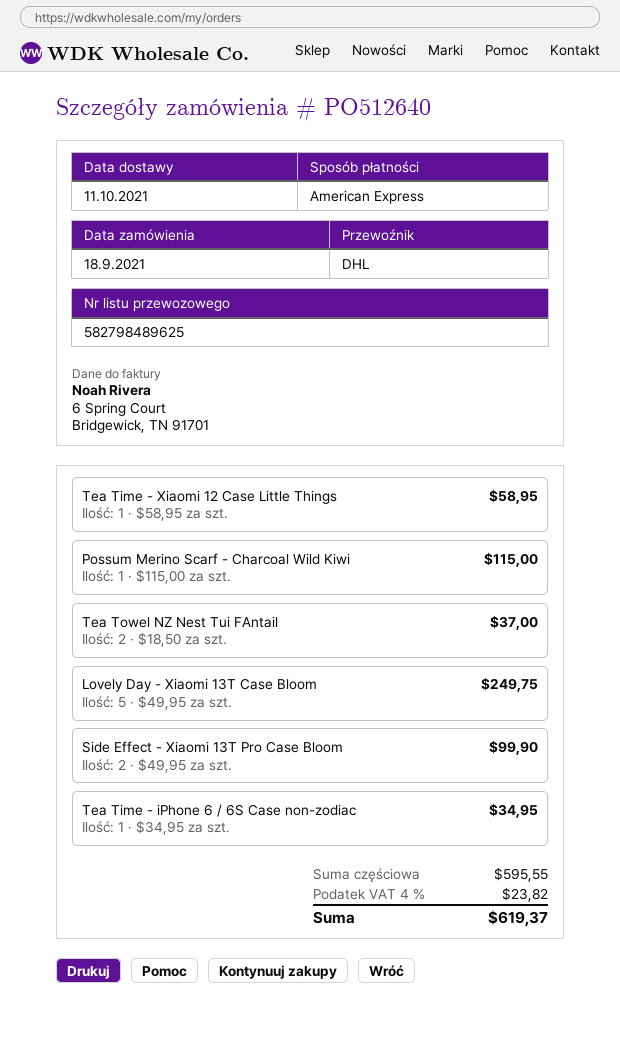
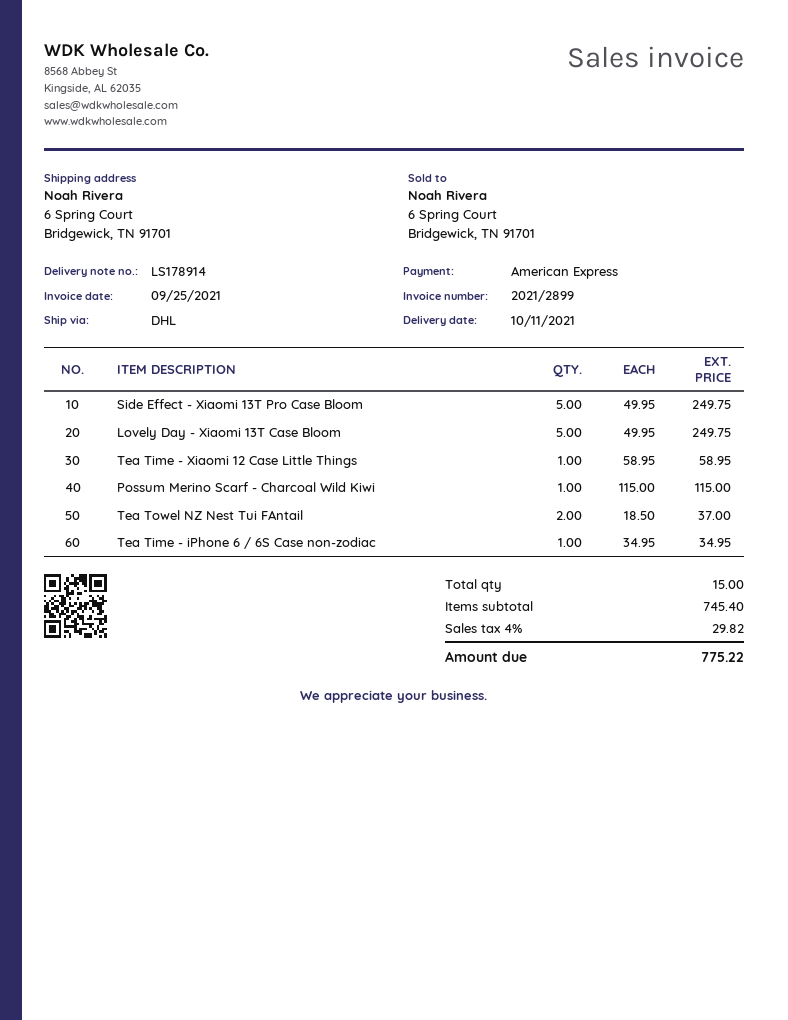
Side Effect - Xiaomi 13T Pro Case Bloom: 2 x 49.95 = 99.90 -> 5 x 49.95 = 249.75
subtotal: 595.55 -> 745.40
tax: 4% = 23.82 -> 4% = 29.82
total: 619.37 -> 775.22

